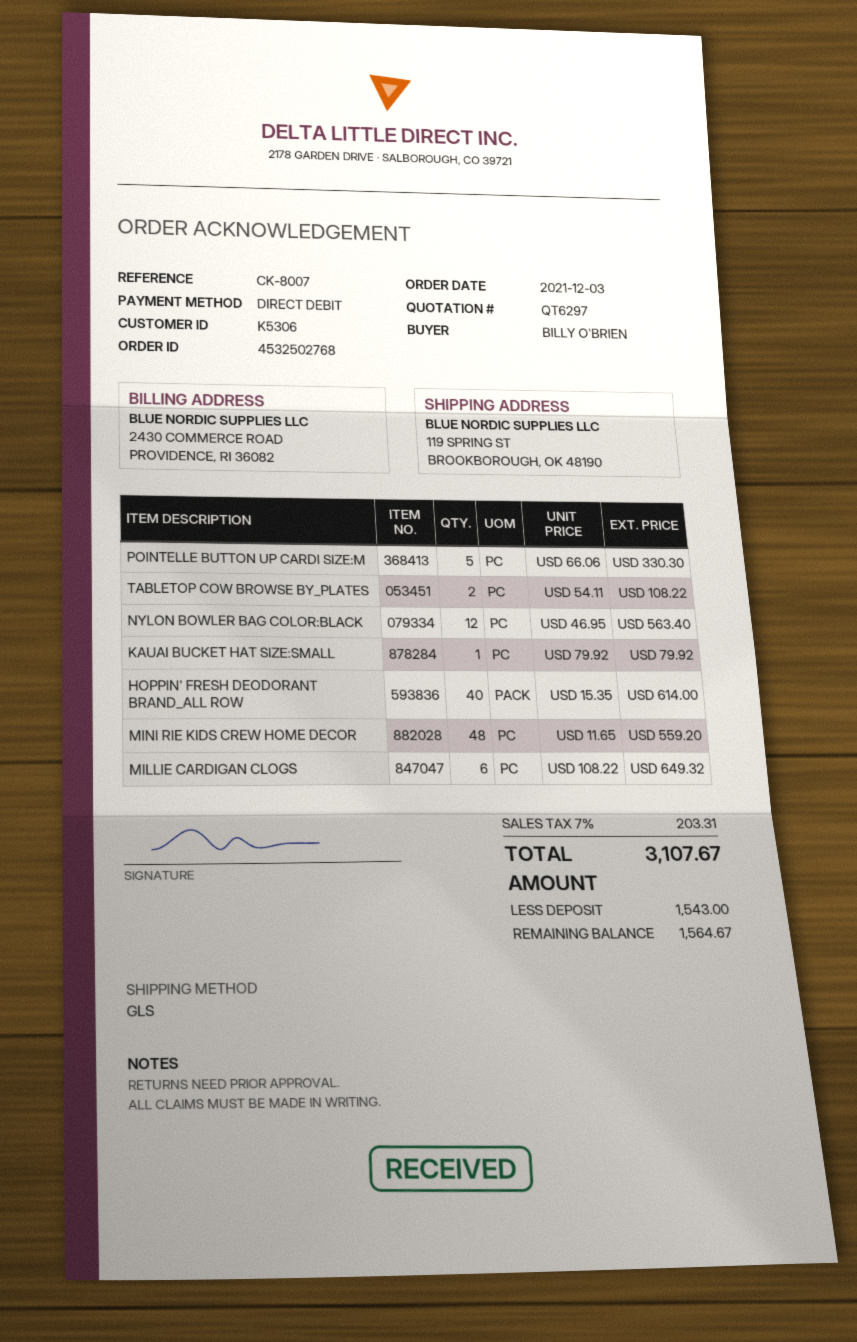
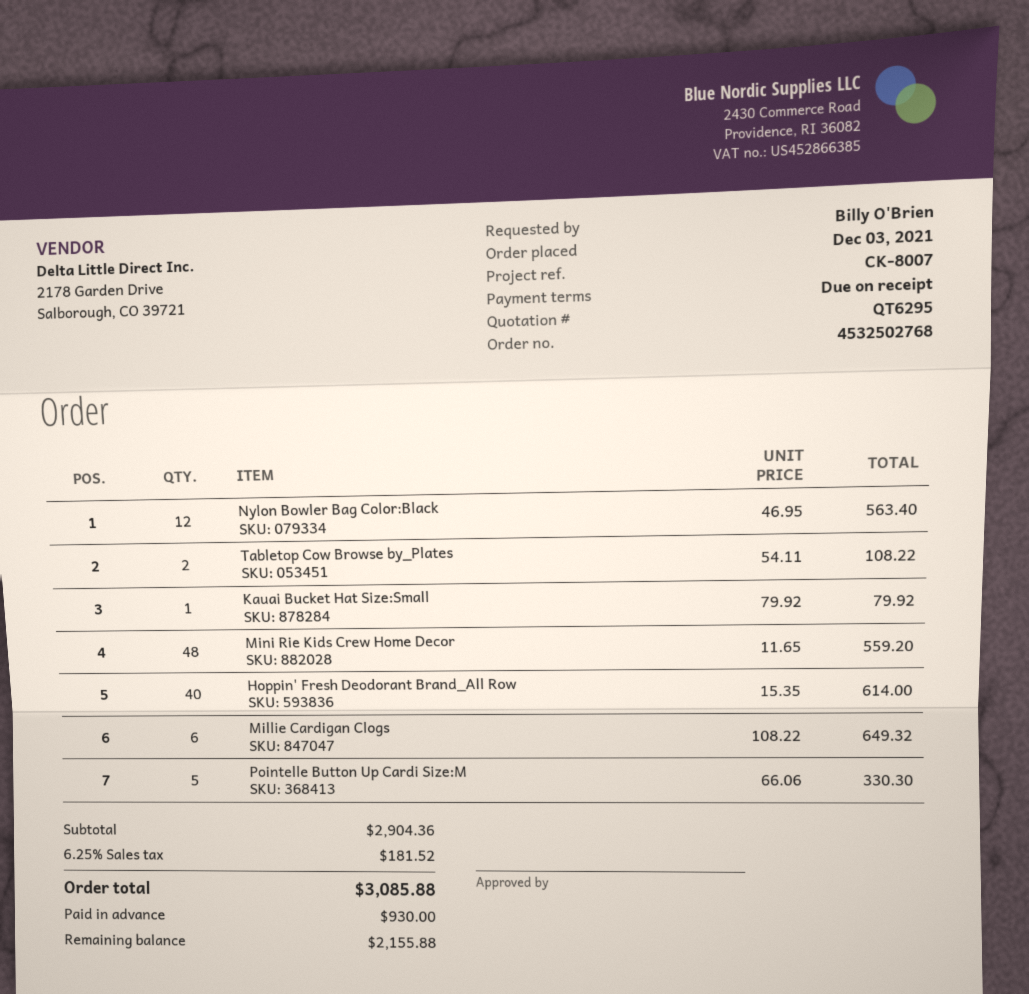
quote number: QT6297 -> QT6295
tax: 7% = 203.31 -> 6.25% = 181.52
total: 3107.67 -> 3085.88
deposit: 1543.00 -> 930.00
balance: 1564.67 -> 2155.88

